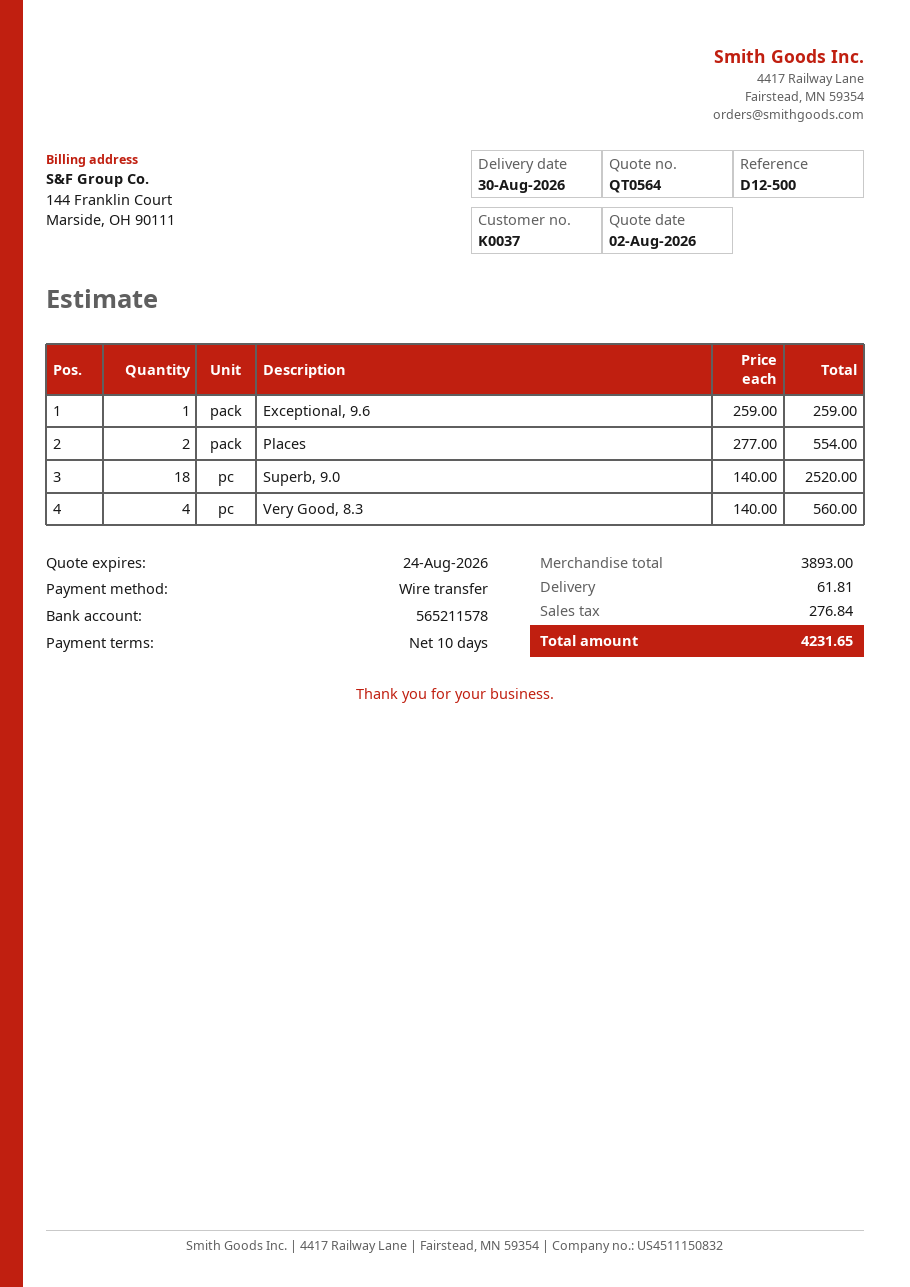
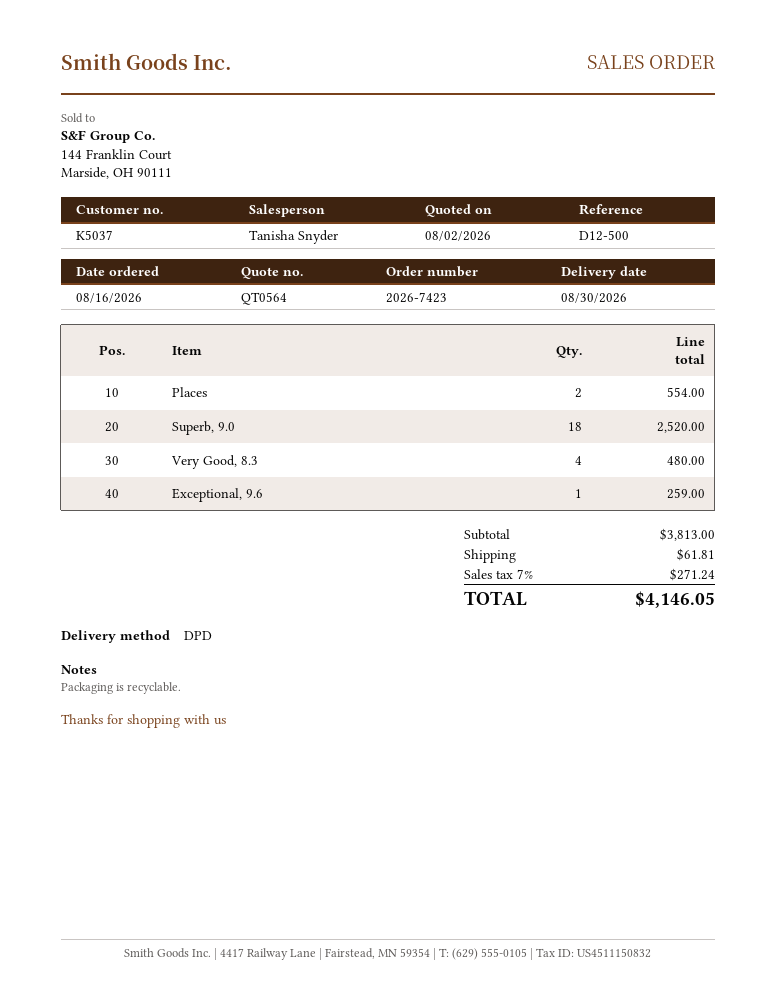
customer number: K0037 -> K5037
Very Good, 8.3: 4 for 560.00 -> 4 for 480.00
subtotal: 3893.00 -> 3813.00
tax: 276.84 -> 271.24
total: 4231.65 -> 4146.05

